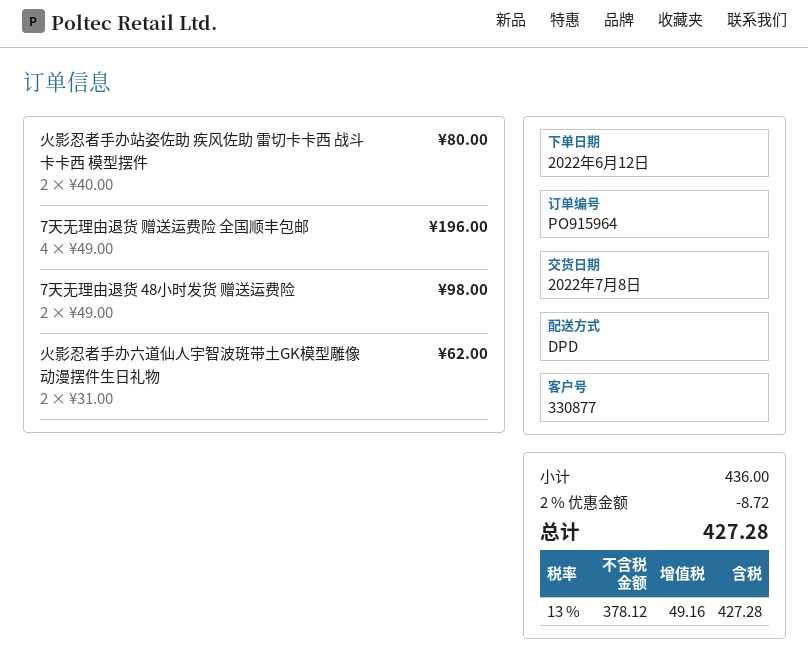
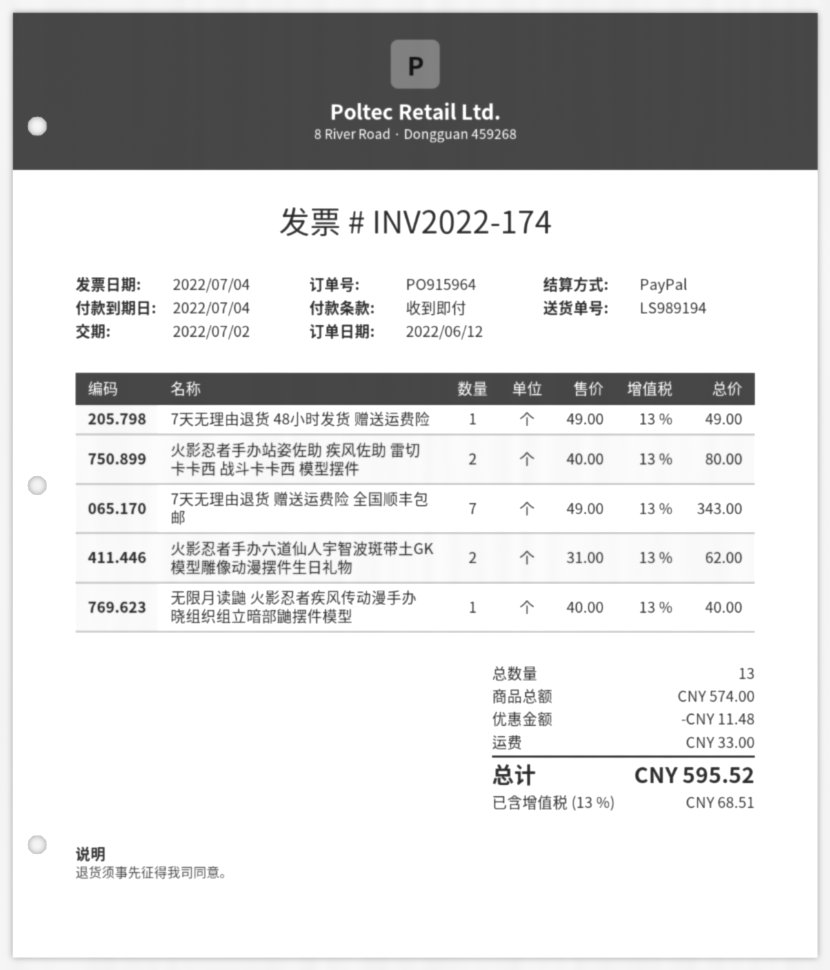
delivery date: 2022-07-08 -> 2022-07-02
7天无理由退货 赠送运费险 全国顺丰包邮: 4 x 49.00 = 196.00 -> 7 x 49.00 = 343.00
7天无理由退货 48小时发货 赠送运费险: 2 x 49.00 = 98.00 -> 1 x 49.00 = 49.00
无限月读鼬 火影忍者疾风传动漫手办 晓组织组立暗部鼬摆件模型: none -> 1 x 40.00 = 40.00
subtotal: 436.00 -> 574.00
discount: 8.72 -> 11.48
shipping: none -> 33.00
tax: 13% = 49.16 -> 13% = 68.51
total: 427.28 -> 595.52

